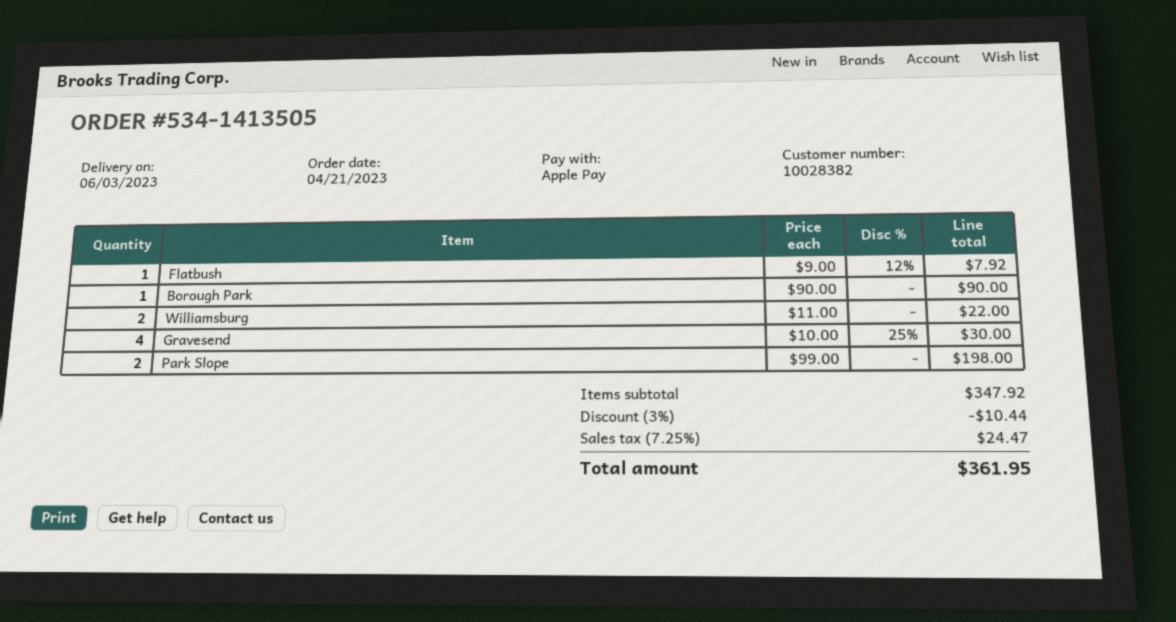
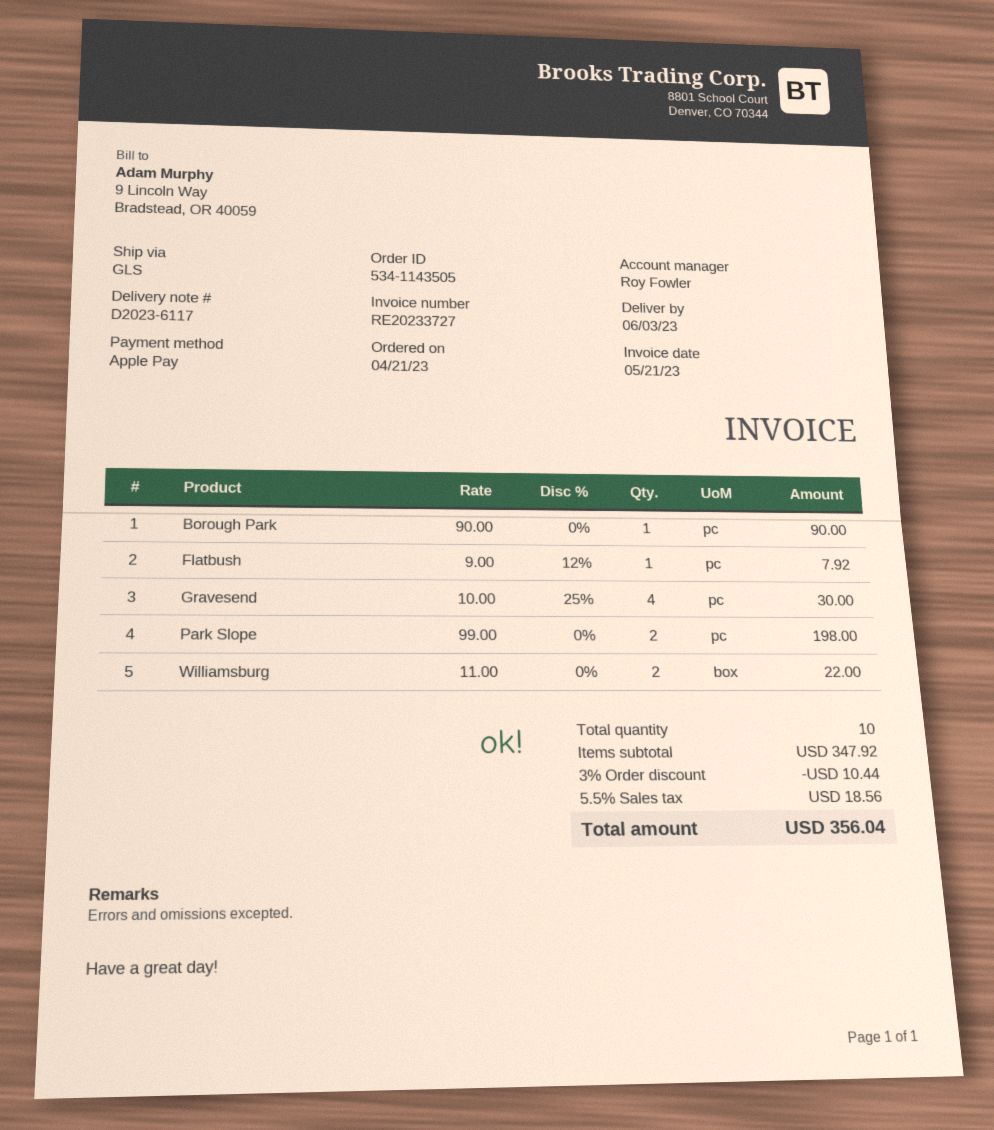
order number: 534-1413505 -> 534-1143505
tax: 7.25% = 24.47 -> 5.5% = 18.56
total: 361.95 -> 356.04

